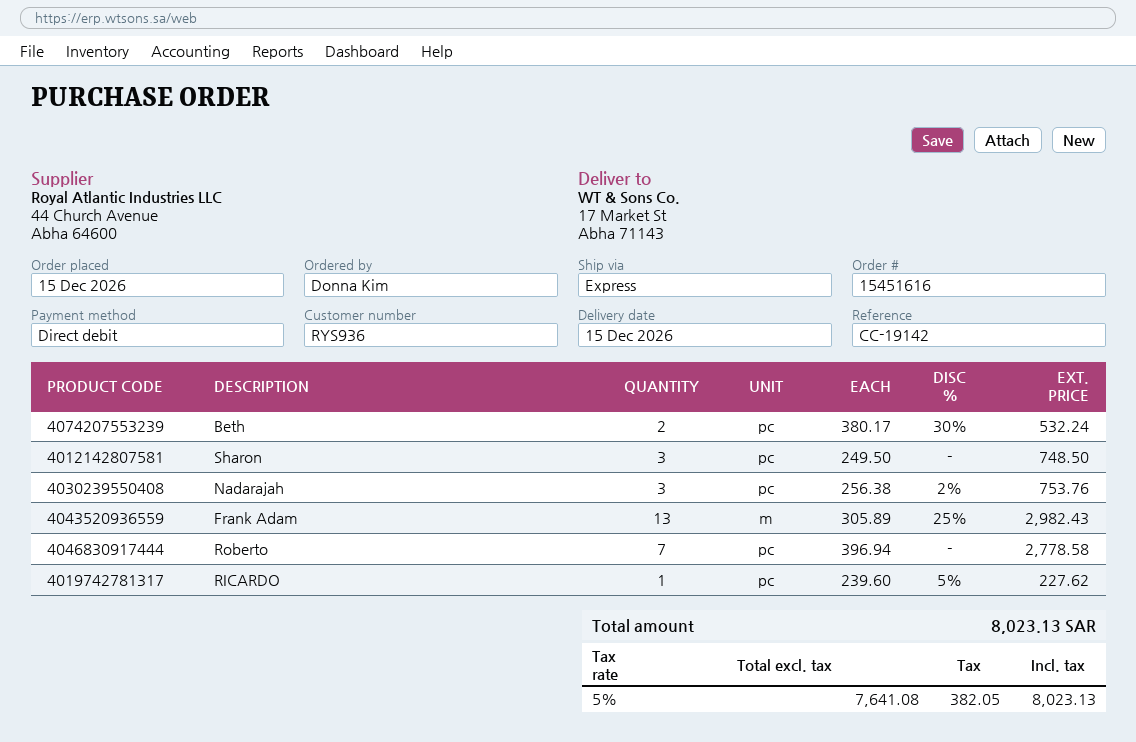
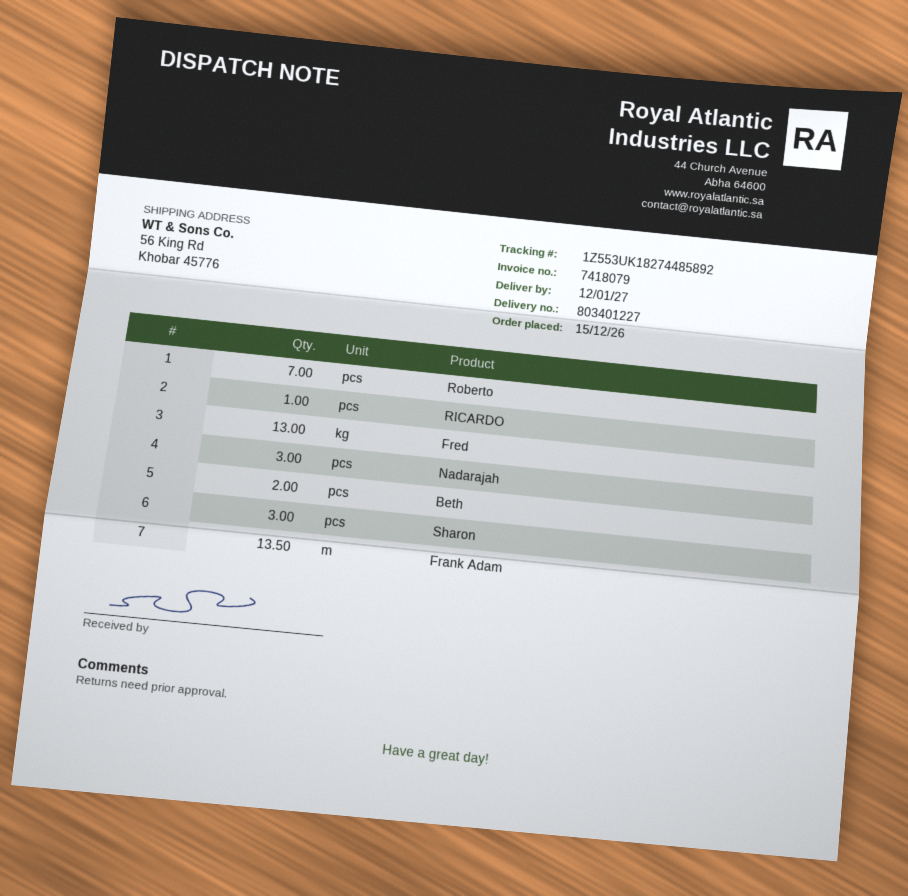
delivery date: 2026-12-15 -> 2027-01-12
ship to: 17 Market St, Abha 71143 -> 56 King Rd, Khobar 45776
Frank Adam: 13 -> 13.5
Fred: none -> 13

